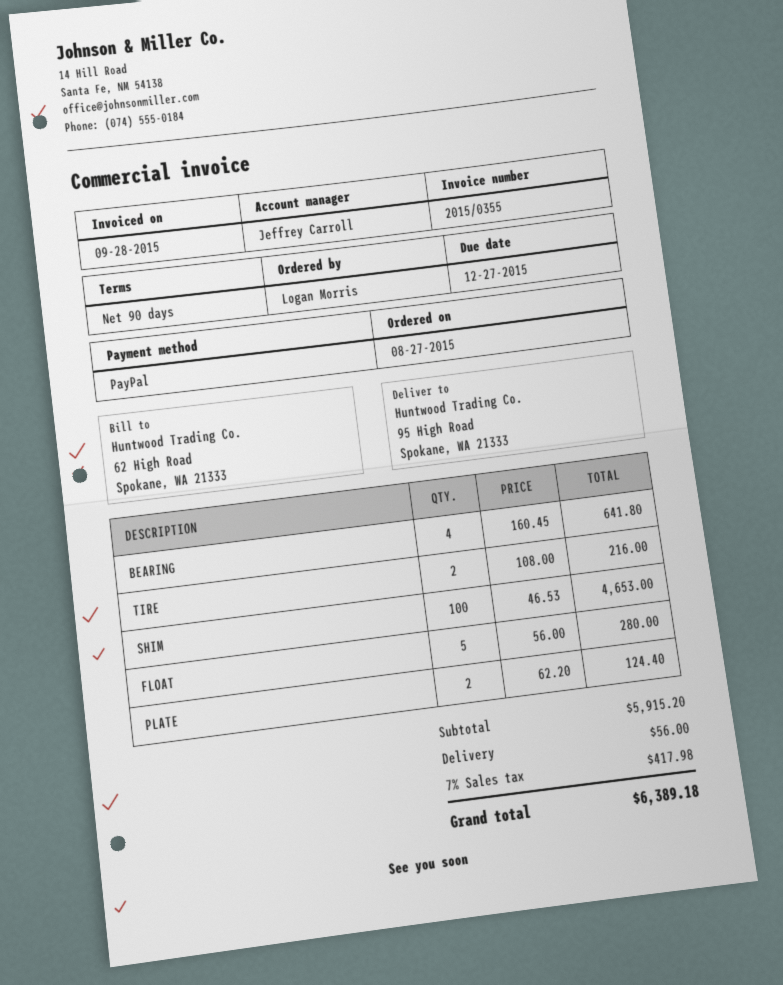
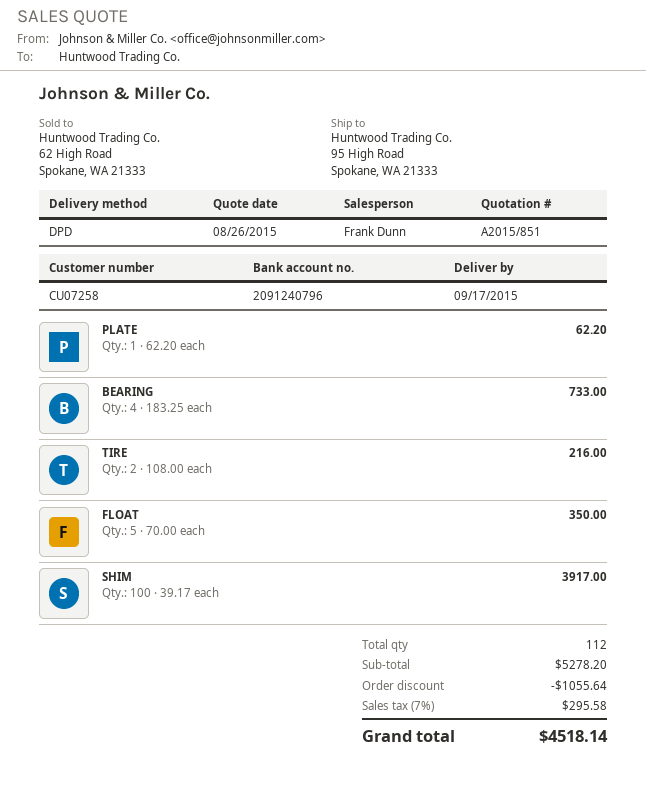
sales rep: Jeffrey Carroll -> Frank Dunn
BEARING: 4 x 160.45 = 641.80 -> 4 x 183.25 = 733.00
SHIM: 100 x 46.53 = 4653.00 -> 100 x 39.17 = 3917.00
FLOAT: 5 x 56.00 = 280.00 -> 5 x 70.00 = 350.00
PLATE: 2 x 62.20 = 124.40 -> 1 x 62.20 = 62.20
subtotal: 5915.20 -> 5278.20
discount: none -> 1055.64
shipping: 56.00 -> none
tax: 7% = 417.98 -> 7% = 295.58
total: 6389.18 -> 4518.14

